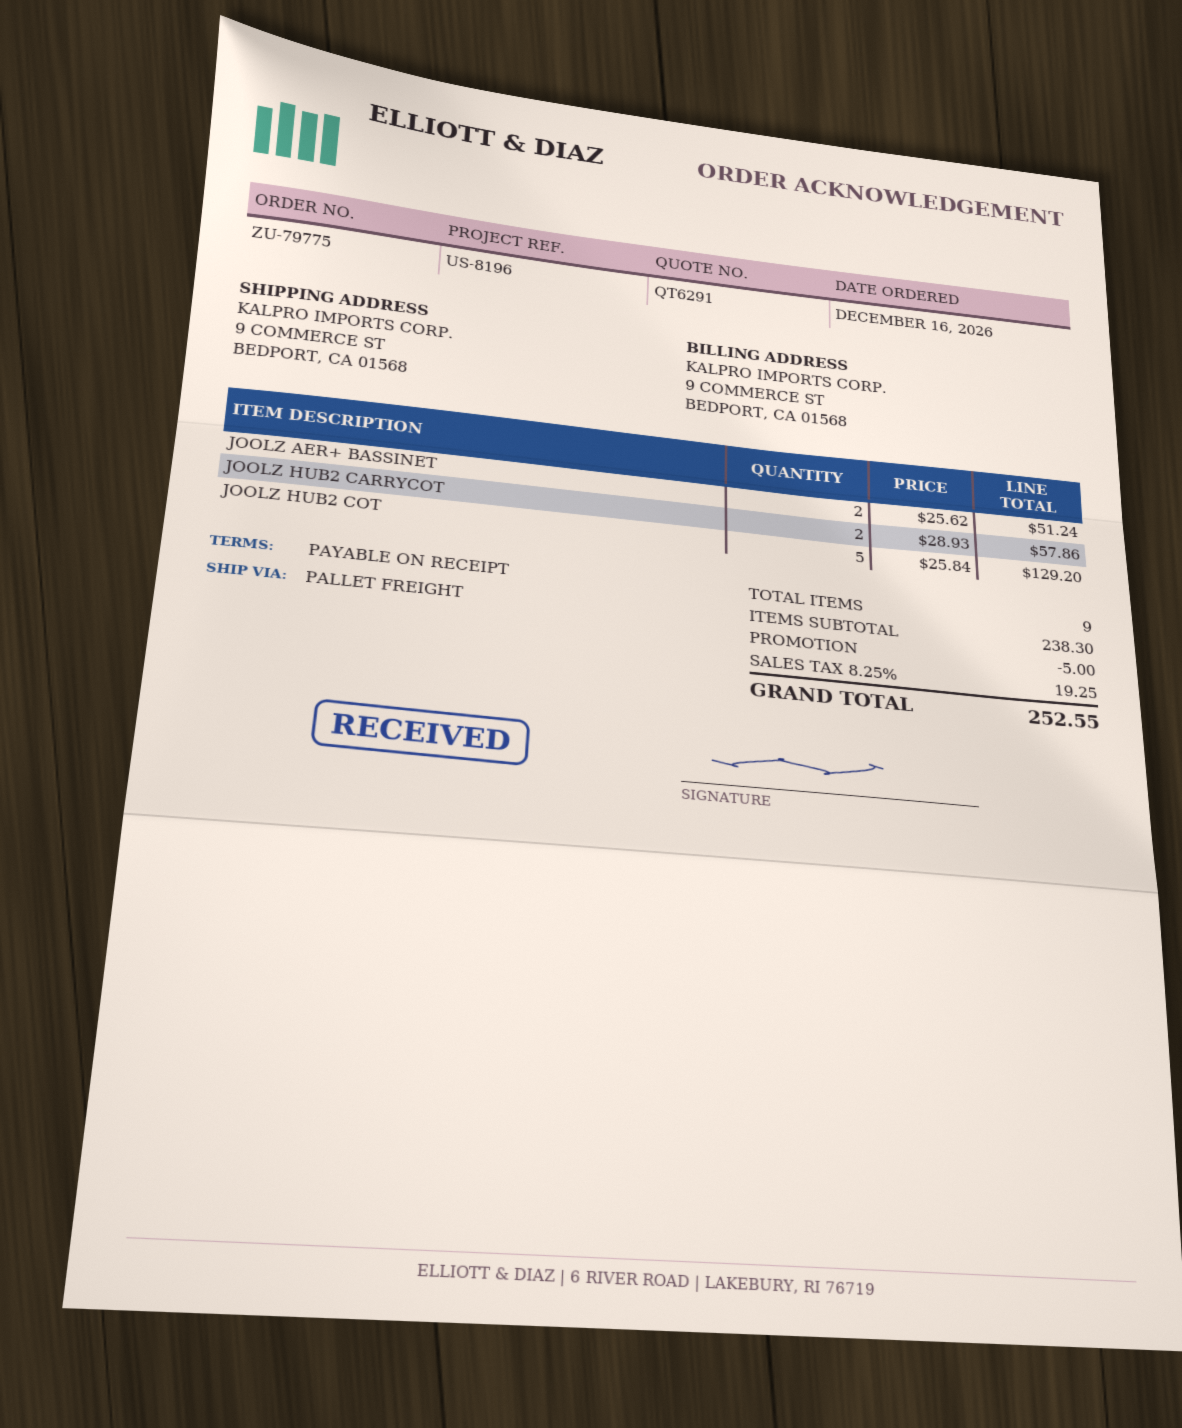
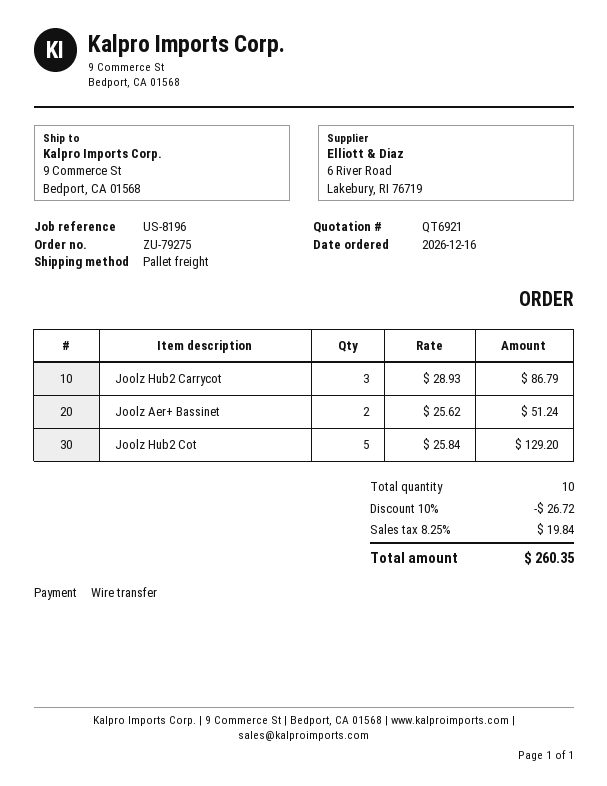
quote number: QT6291 -> QT6921
order number: ZU-79775 -> ZU-79275
JOOLZ HUB2 CARRYCOT: 2 x 28.93 = 57.86 -> 3 x 28.93 = 86.79
total quantity: 9 -> 10
discount: 5.00 -> 26.72
tax: 8.25% = 19.25 -> 8.25% = 19.84
total: 252.55 -> 260.35

